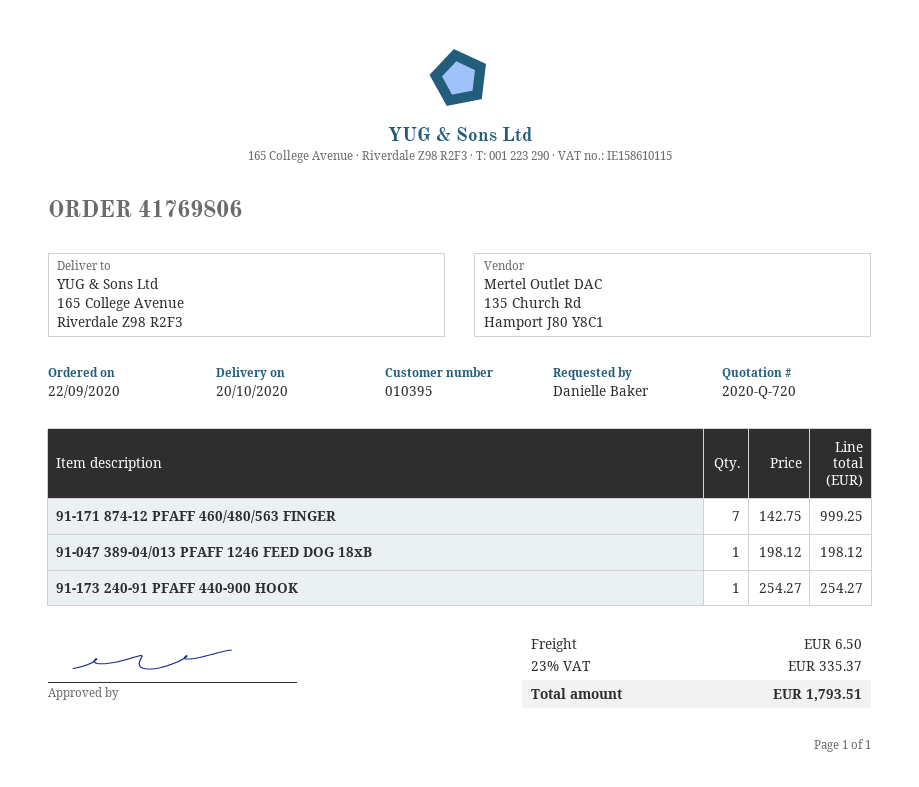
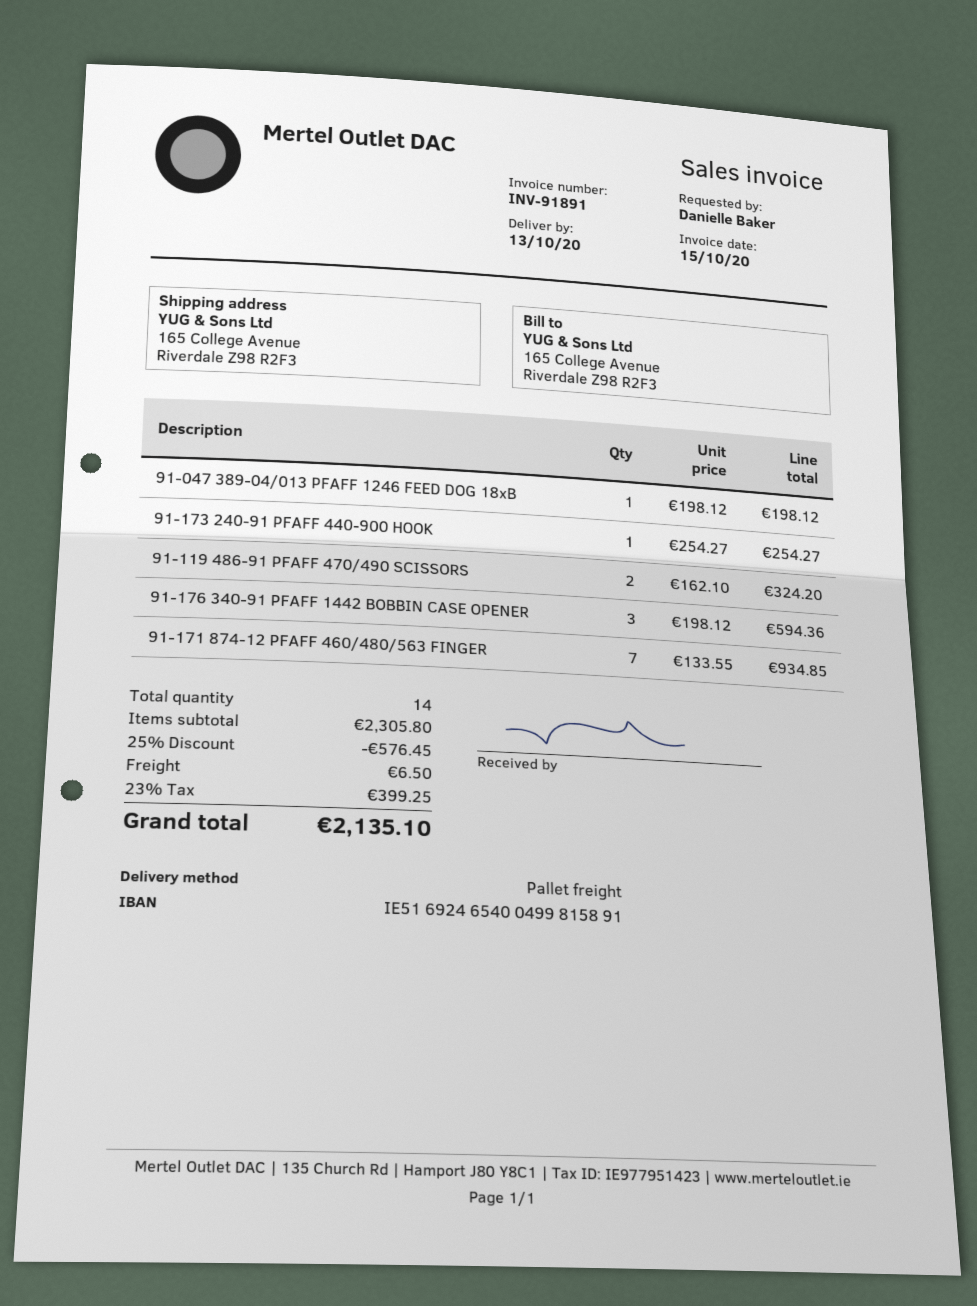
delivery date: 2020-10-20 -> 2020-10-13
91-171 874-12 PFAFF 460/480/563 FINGER: 7 x 142.75 = 999.25 -> 7 x 133.55 = 934.85
91-119 486-91 PFAFF 470/490 SCISSORS: none -> 2 x 162.10 = 324.20
91-176 340-91 PFAFF 1442 BOBBIN CASE OPENER: none -> 3 x 198.12 = 594.36
discount: none -> 25% = 576.45
tax: 23% = 335.37 -> 23% = 399.25
total: 1793.51 -> 2135.10

